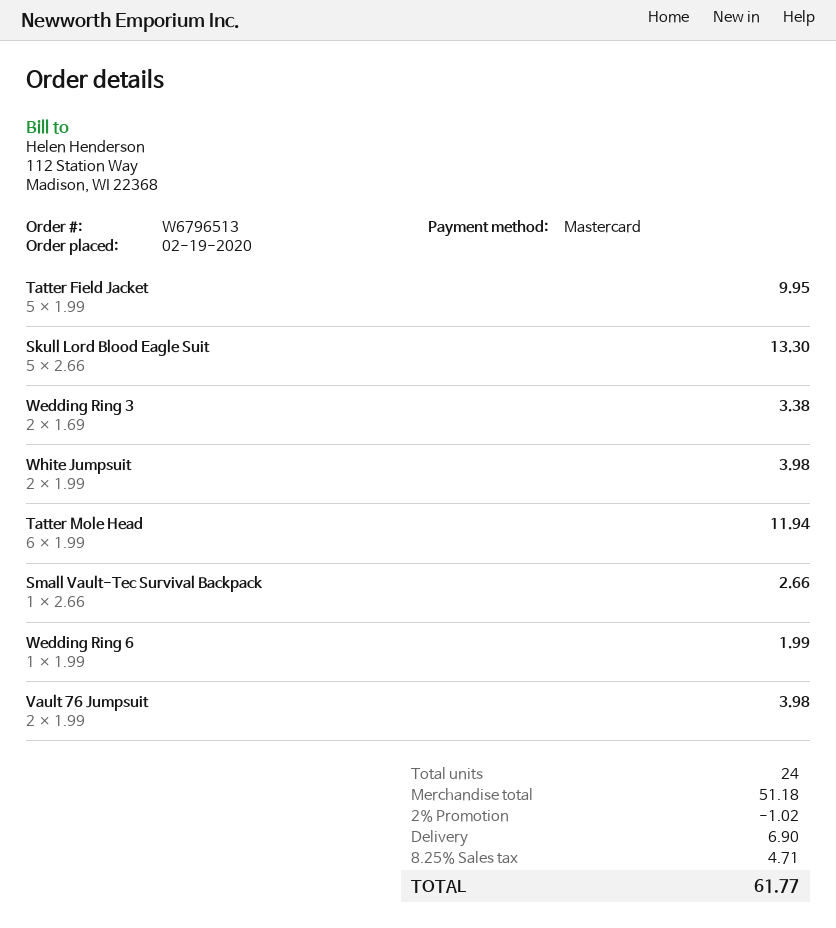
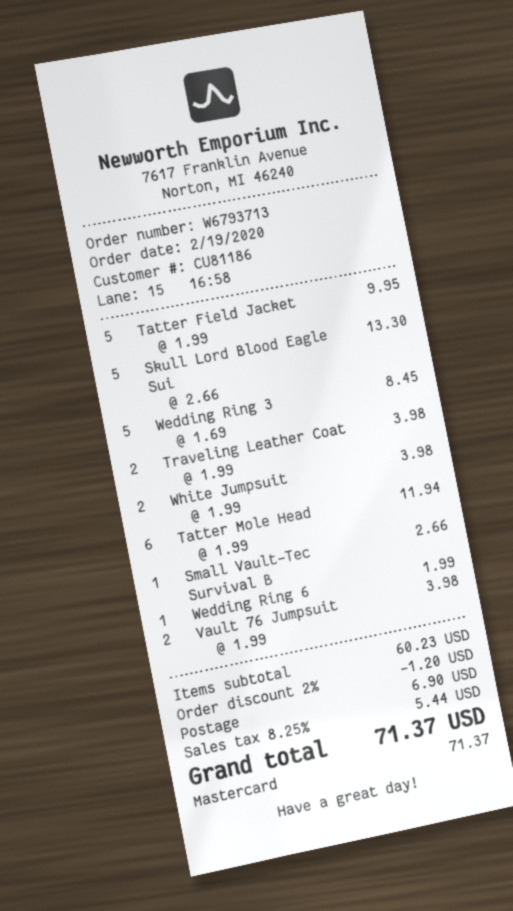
order number: W6796513 -> W6793713
Wedding Ring 3: 2 x 1.69 = 3.38 -> 5 x 1.69 = 8.45
Traveling Leather Coat: none -> 2 x 1.99 = 3.98
subtotal: 51.18 -> 60.23
discount: 2% = 1.02 -> 2% = 1.20
tax: 8.25% = 4.71 -> 8.25% = 5.44
total: 61.77 -> 71.37

